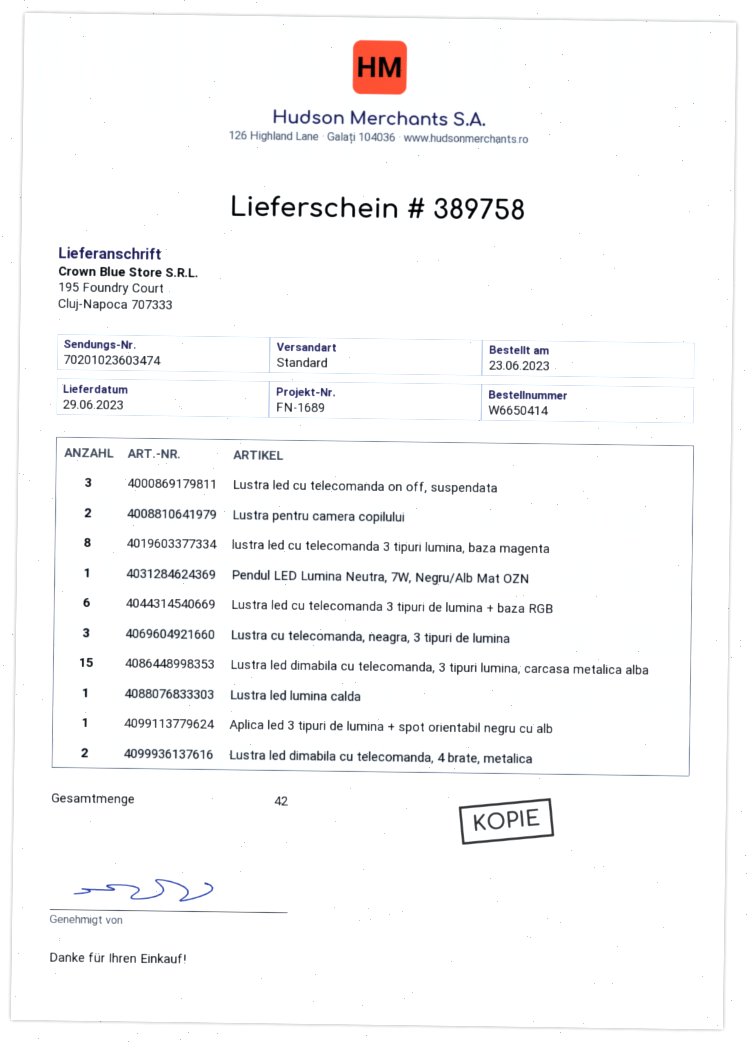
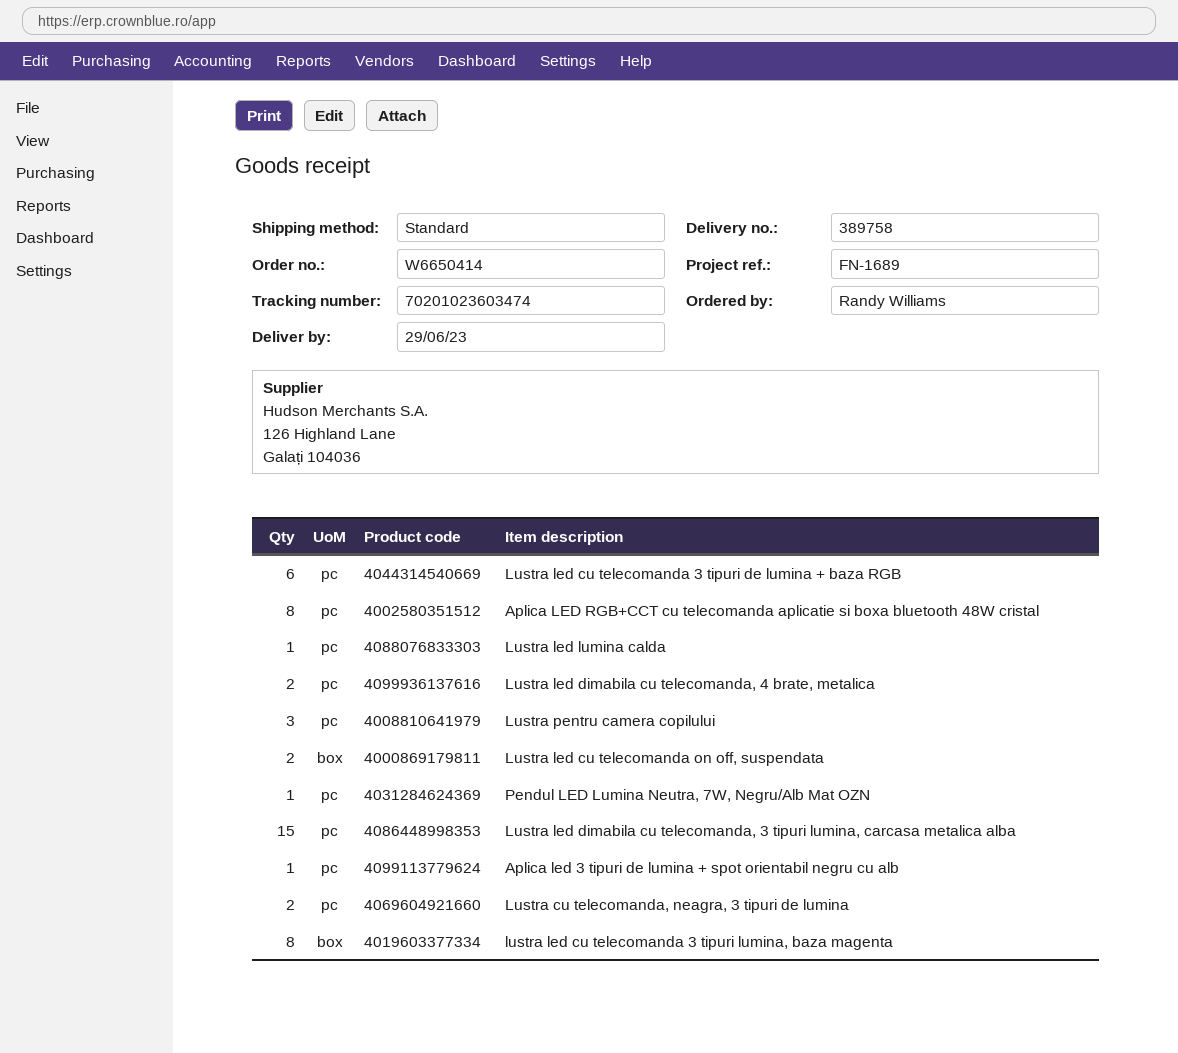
Lustra led cu telecomanda on off, suspendata: 3 -> 2
Lustra pentru camera copilului: 2 -> 3
Lustra cu telecomanda, neagra, 3 tipuri de lumina: 3 -> 2
Aplica LED RGB+CCT cu telecomanda aplicatie si boxa bluetooth 48W cristal: none -> 8

